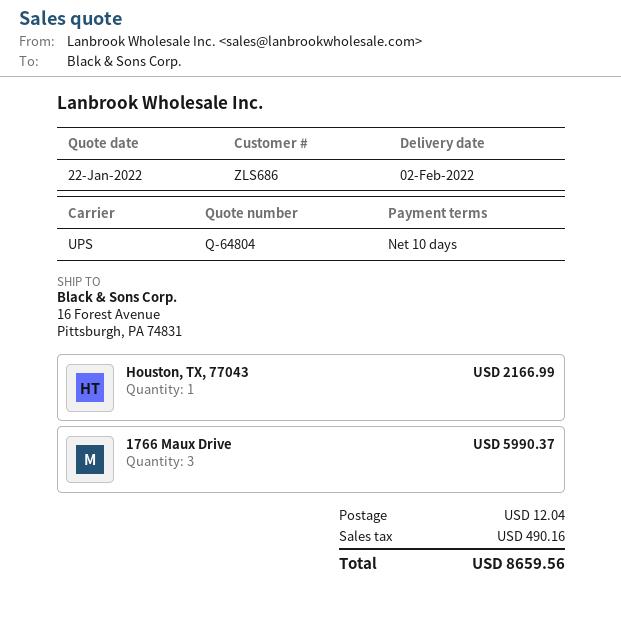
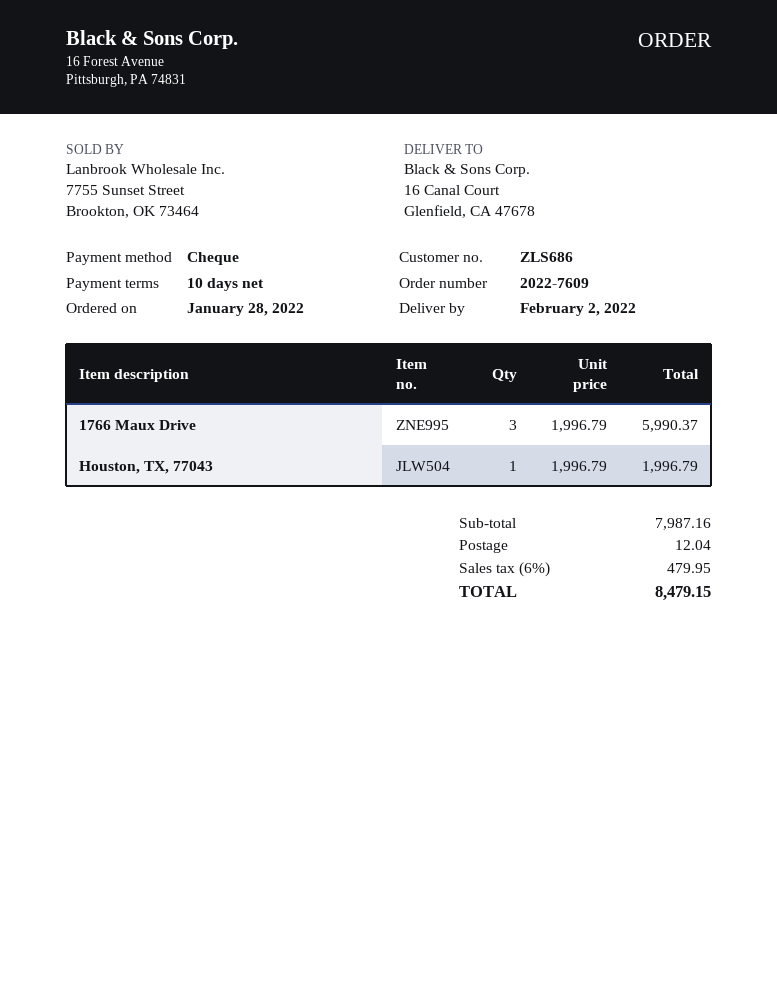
ship to: 16 Forest Avenue, Pittsburgh, PA 74831 -> 16 Canal Court, Glenfield, CA 47678
Houston, TX, 77043: 1 for 2166.99 -> 1 for 1996.79
tax: 490.16 -> 479.95
total: 8659.56 -> 8479.15

